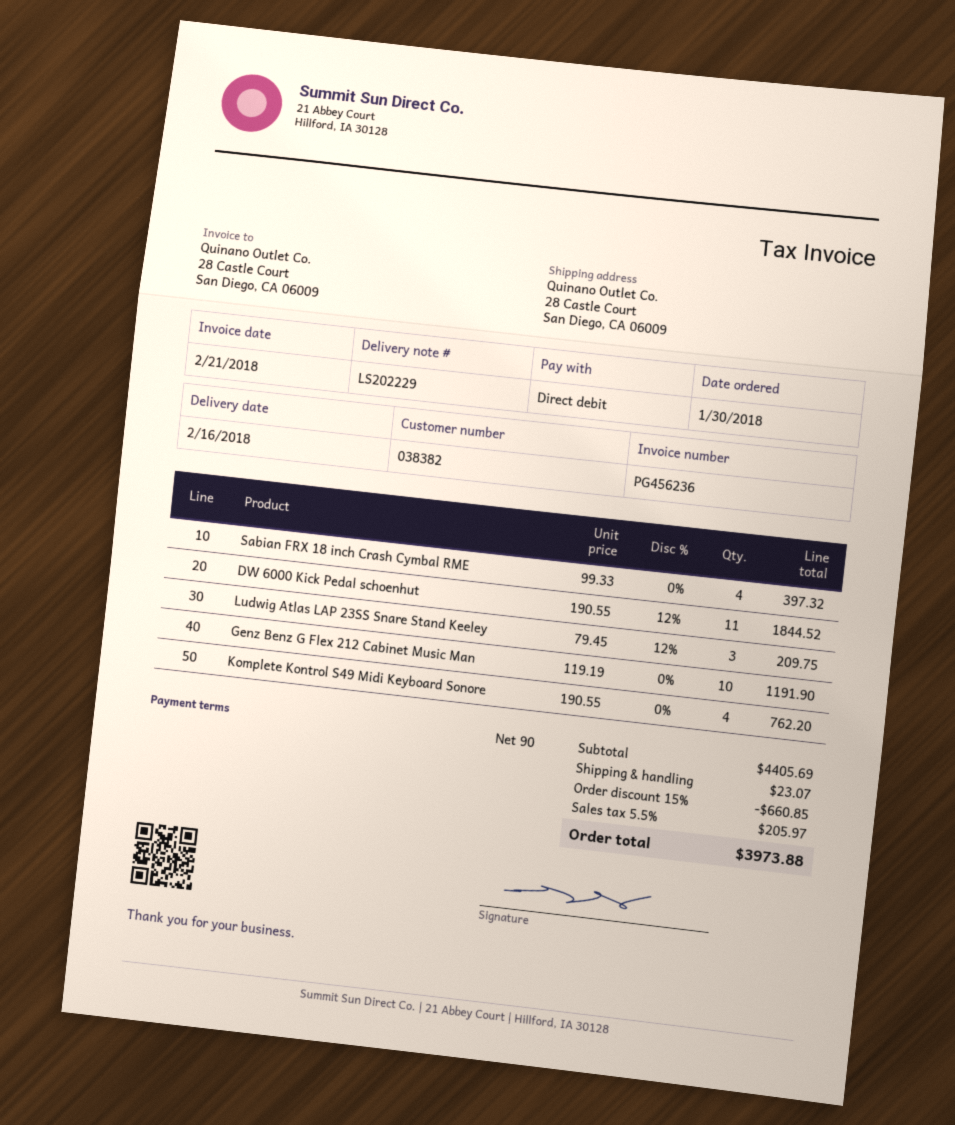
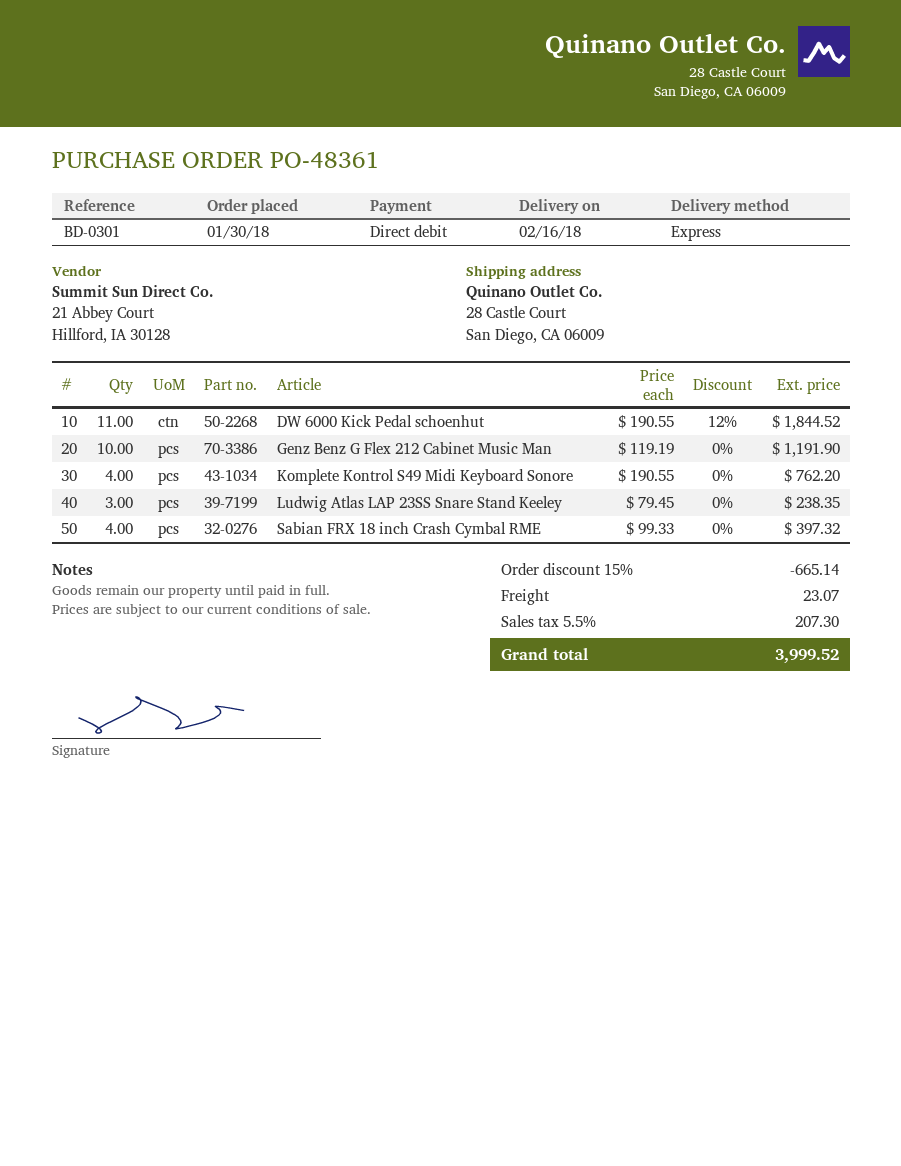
Ludwig Atlas LAP 23SS Snare Stand Keeley: 3 x 79.45 - 12% = 209.75 -> 3 x 79.45 = 238.35
discount: 15% = 660.85 -> 15% = 665.14
tax: 5.5% = 205.97 -> 5.5% = 207.30
total: 3973.88 -> 3999.52

